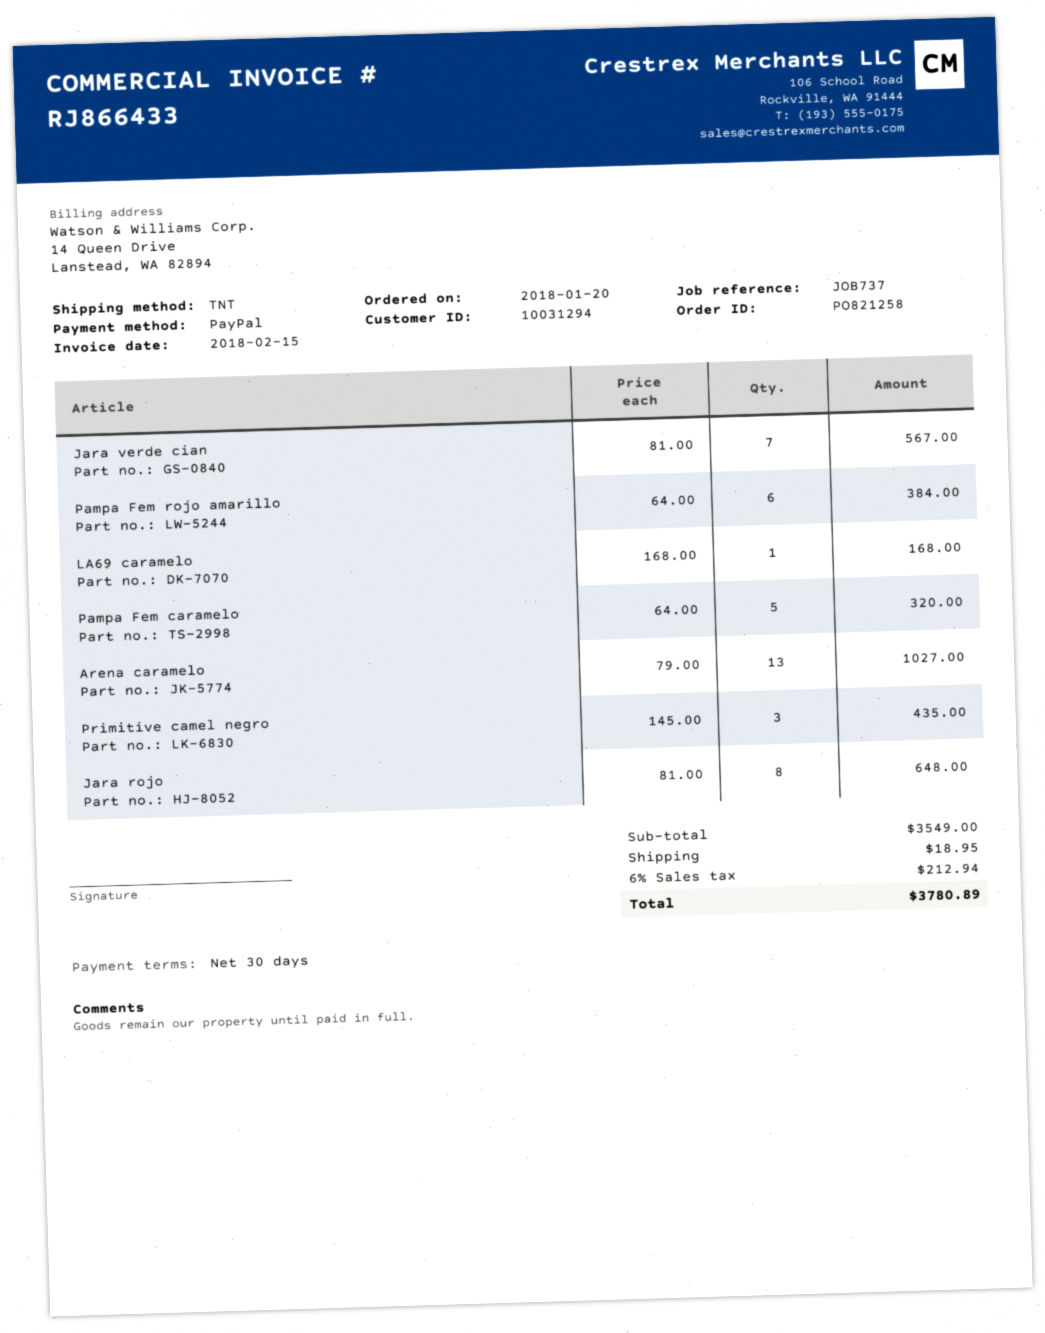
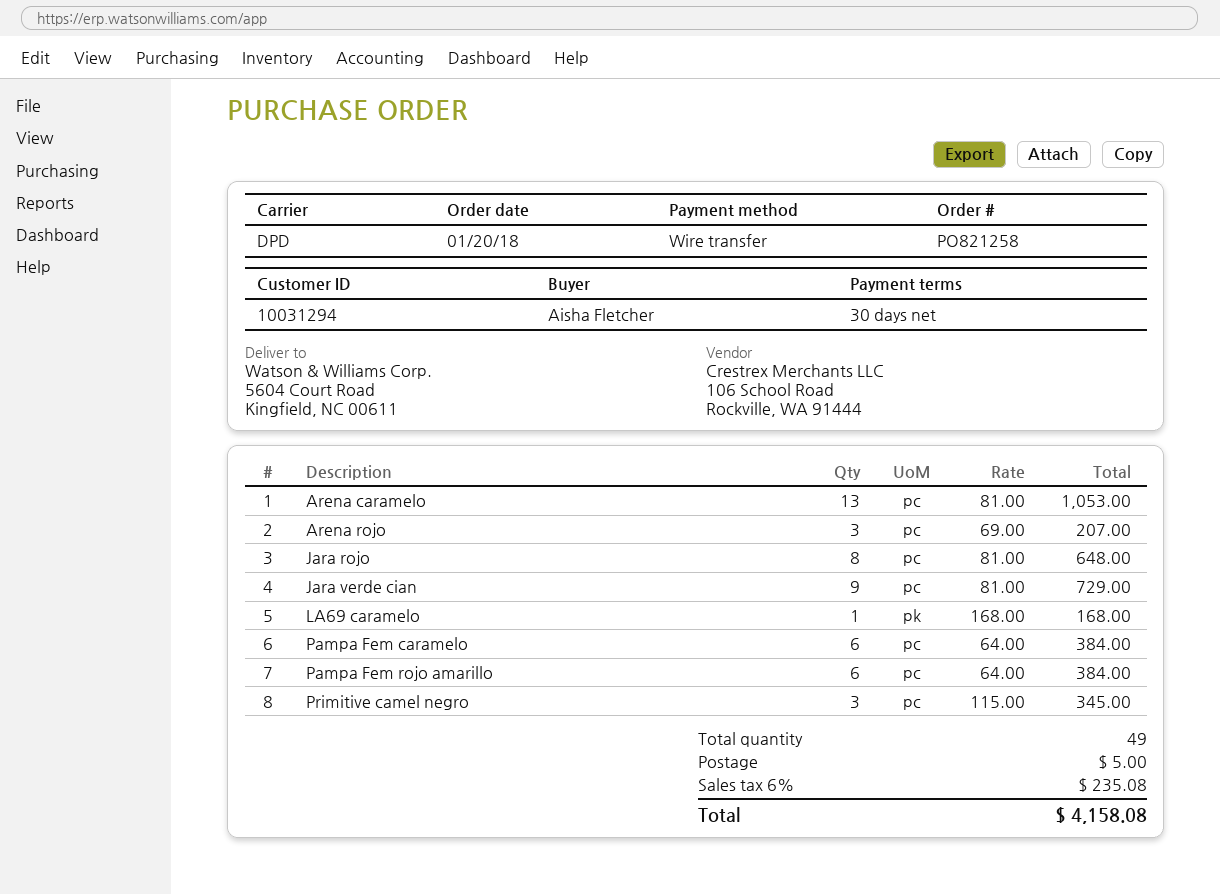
payment method: PayPal -> bank transfer
shipping method: TNT -> DPD
Jara verde cian: 7 x 81.00 = 567.00 -> 9 x 81.00 = 729.00
Pampa Fem caramelo: 5 x 64.00 = 320.00 -> 6 x 64.00 = 384.00
Arena caramelo: 13 x 79.00 = 1027.00 -> 13 x 81.00 = 1053.00
Primitive camel negro: 3 x 145.00 = 435.00 -> 3 x 115.00 = 345.00
Arena rojo: none -> 3 x 69.00 = 207.00
shipping: 18.95 -> 5.00
tax: 6% = 212.94 -> 6% = 235.08
total: 3780.89 -> 4158.08

